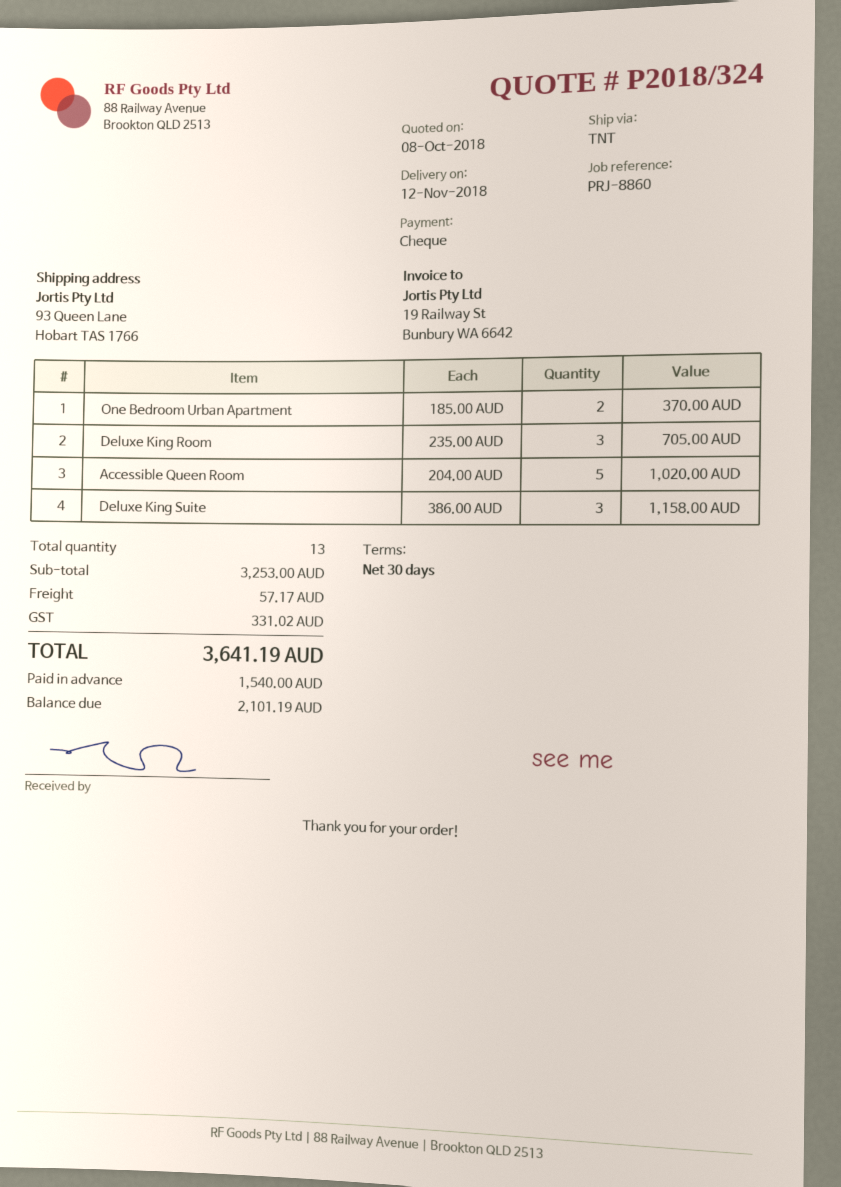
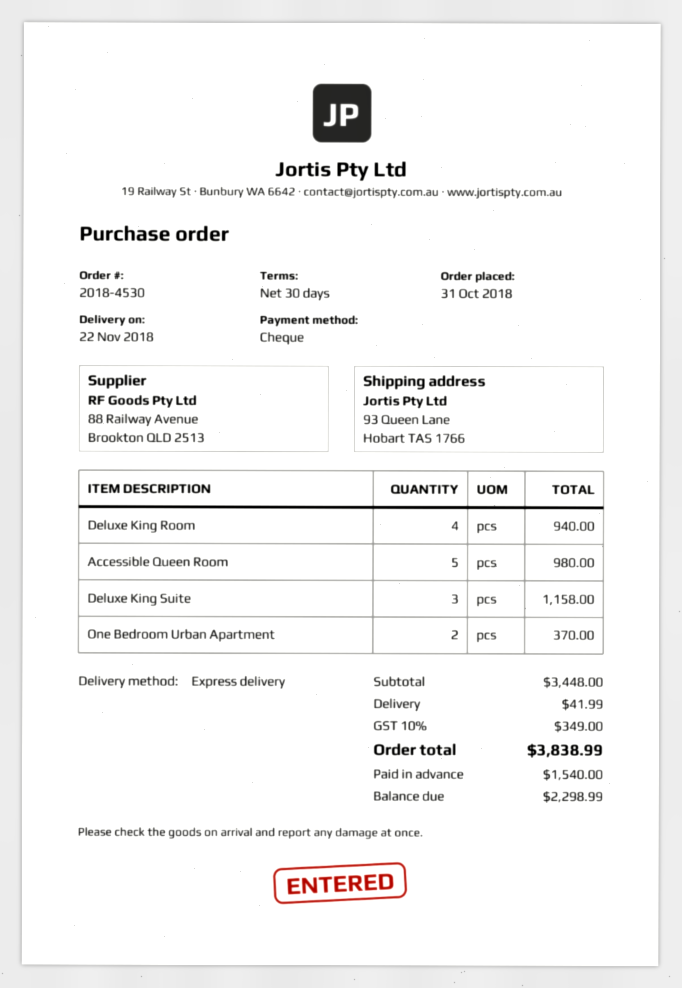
delivery date: 2018-11-12 -> 2018-11-22
shipping method: TNT -> express
Deluxe King Room: 3 for 705.00 -> 4 for 940.00
Accessible Queen Room: 5 for 1020.00 -> 5 for 980.00
subtotal: 3253.00 -> 3448.00
shipping: 57.17 -> 41.99
tax: 331.02 -> 349.00
total: 3641.19 -> 3838.99
balance: 2101.19 -> 2298.99

